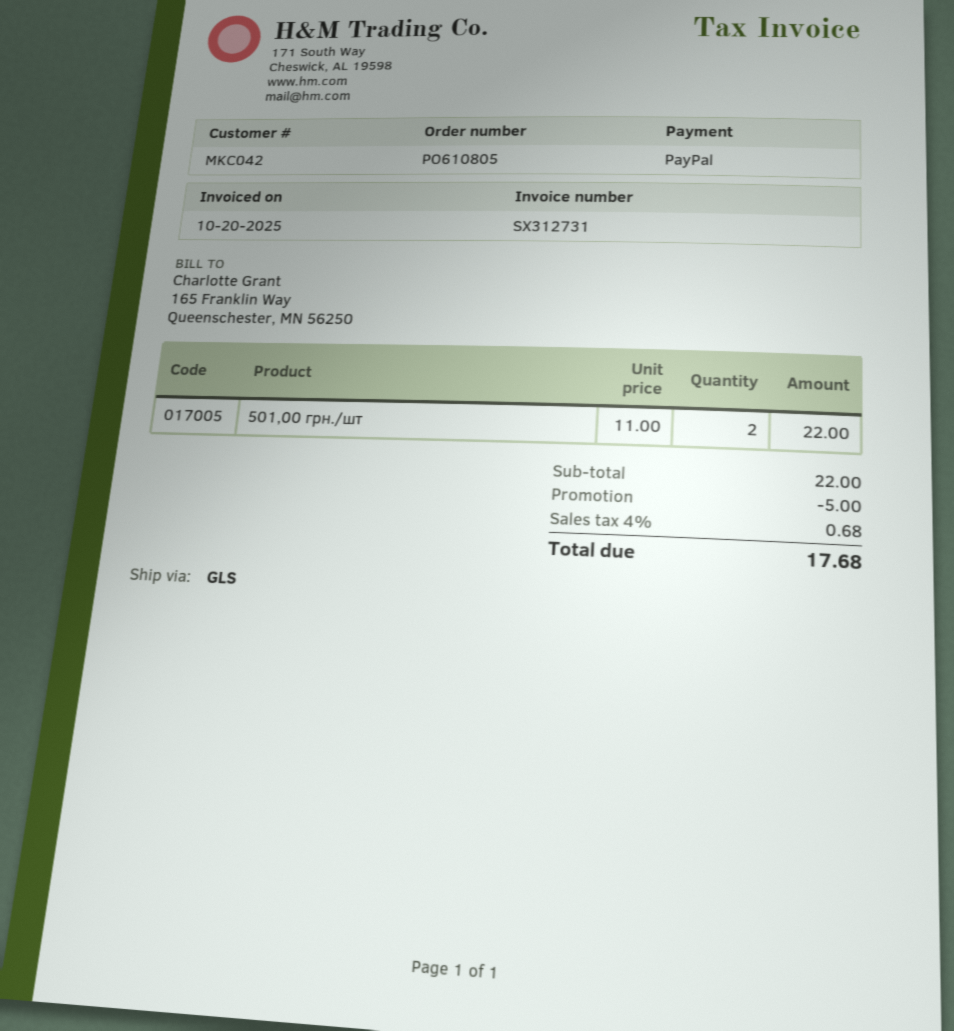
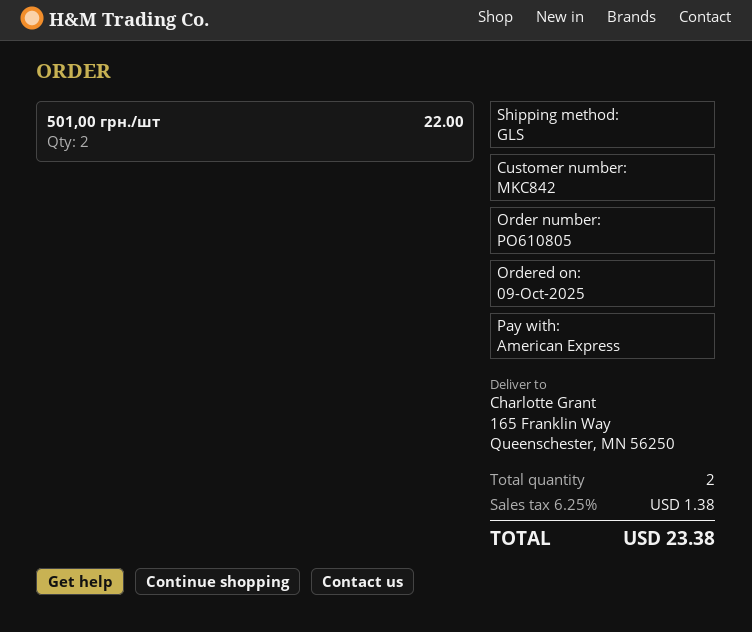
customer number: MKC042 -> MKC842
payment method: PayPal -> American Express
discount: 5.00 -> none
tax: 4% = 0.68 -> 6.25% = 1.38
total: 17.68 -> 23.38

